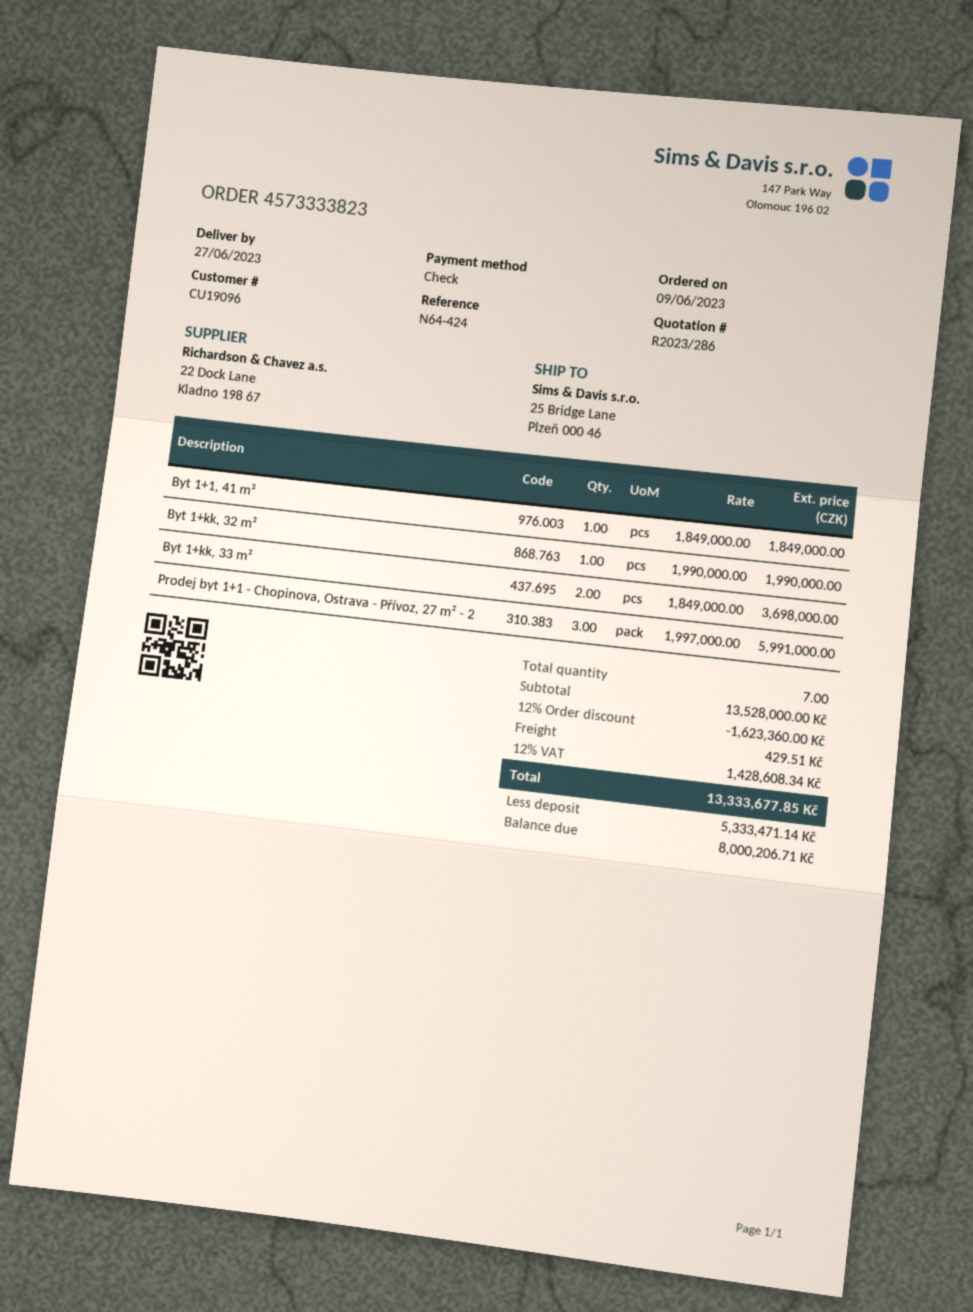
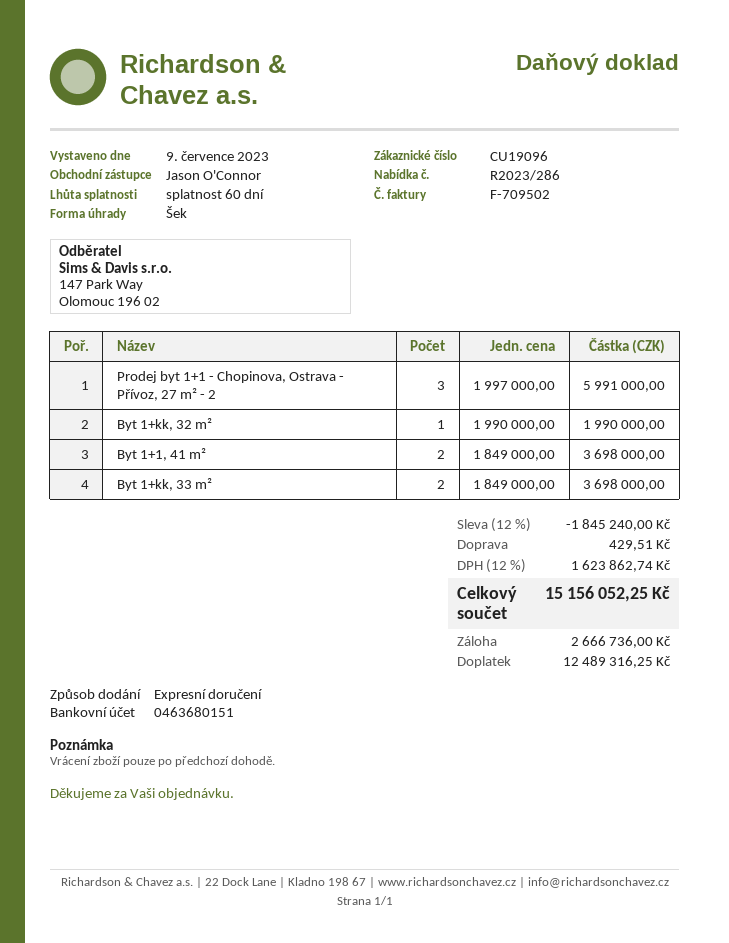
Byt 1+1, 41 m²: 1 x 1849000.00 = 1849000.00 -> 2 x 1849000.00 = 3698000.00
discount: 12% = 1623360.00 -> 12% = 1845240.00
tax: 12% = 1428608.34 -> 12% = 1623862.74
total: 13333677.85 -> 15156052.25
deposit: 5333471.14 -> 2666736.00
balance: 8000206.71 -> 12489316.25

